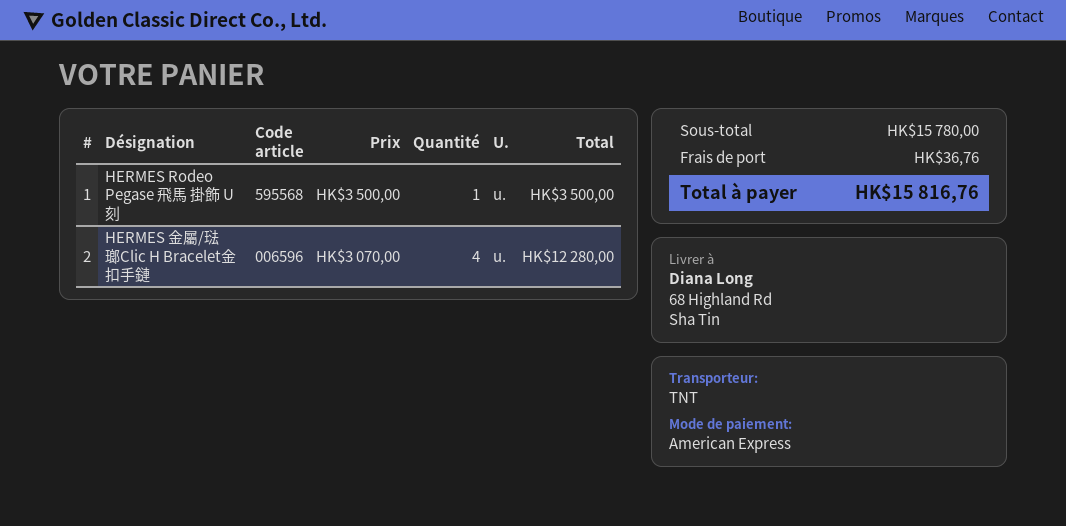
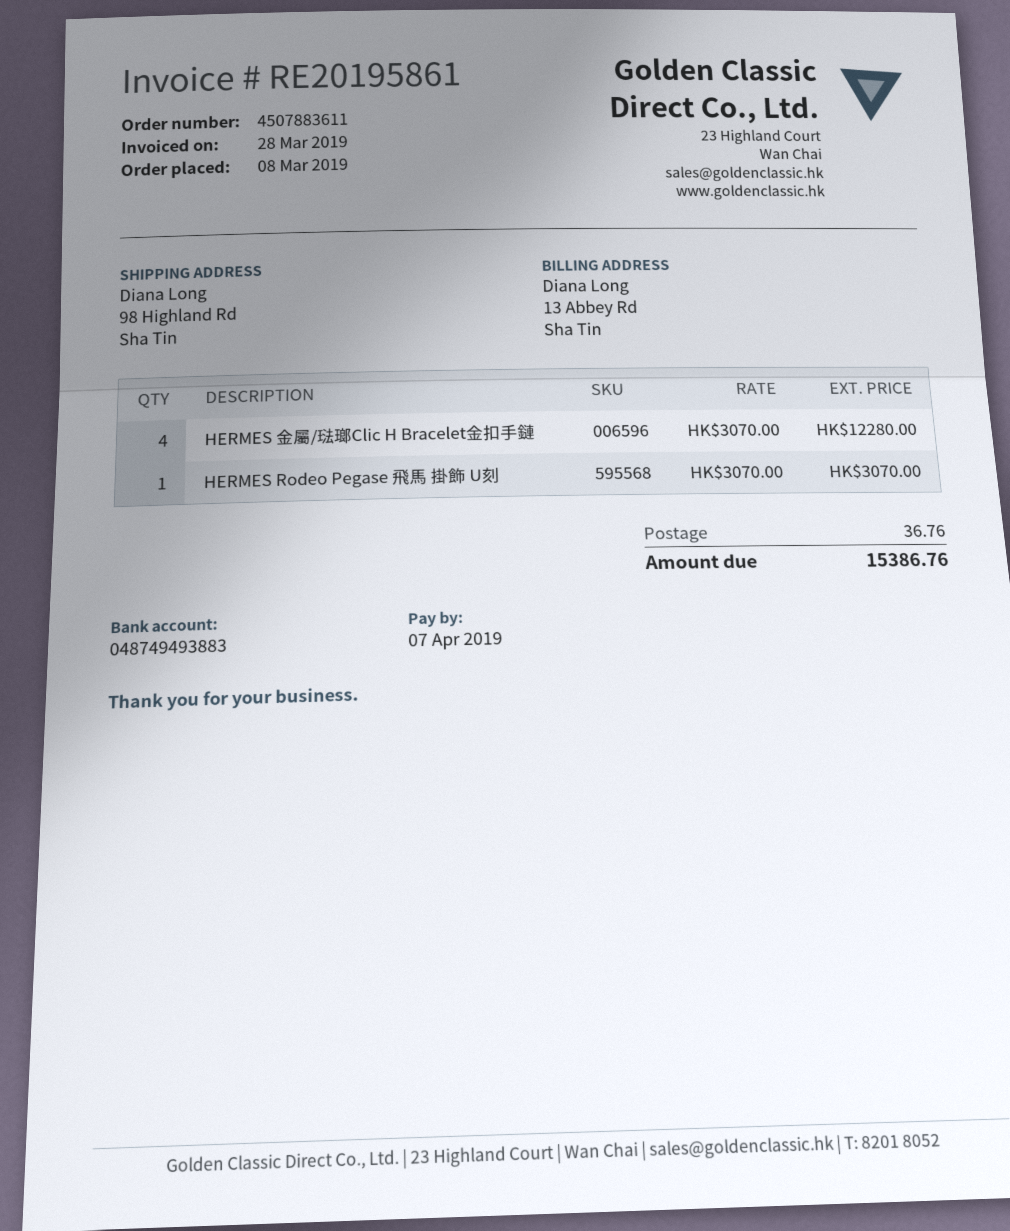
ship to: 68 Highland Rd, Sha Tin -> 98 Highland Rd, Sha Tin
HERMES Rodeo Pegase 飛馬 掛飾 U刻: 1 x 3500.00 = 3500.00 -> 1 x 3070.00 = 3070.00
total: 15816.76 -> 15386.76

